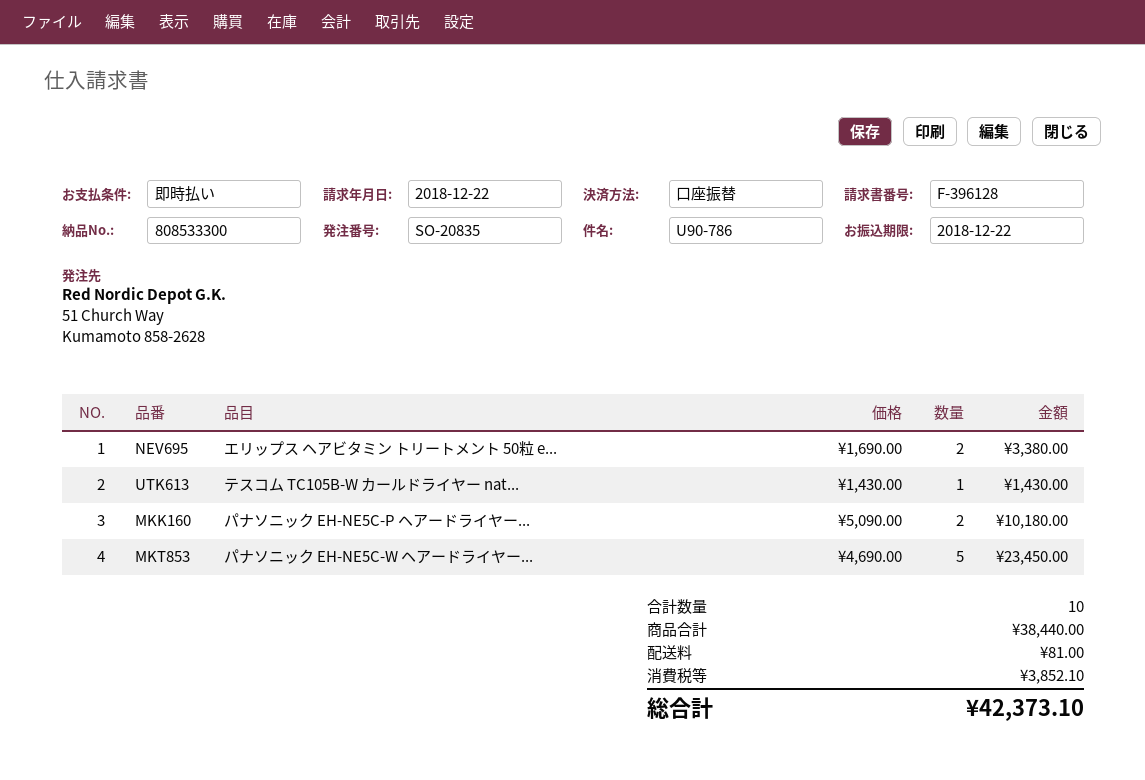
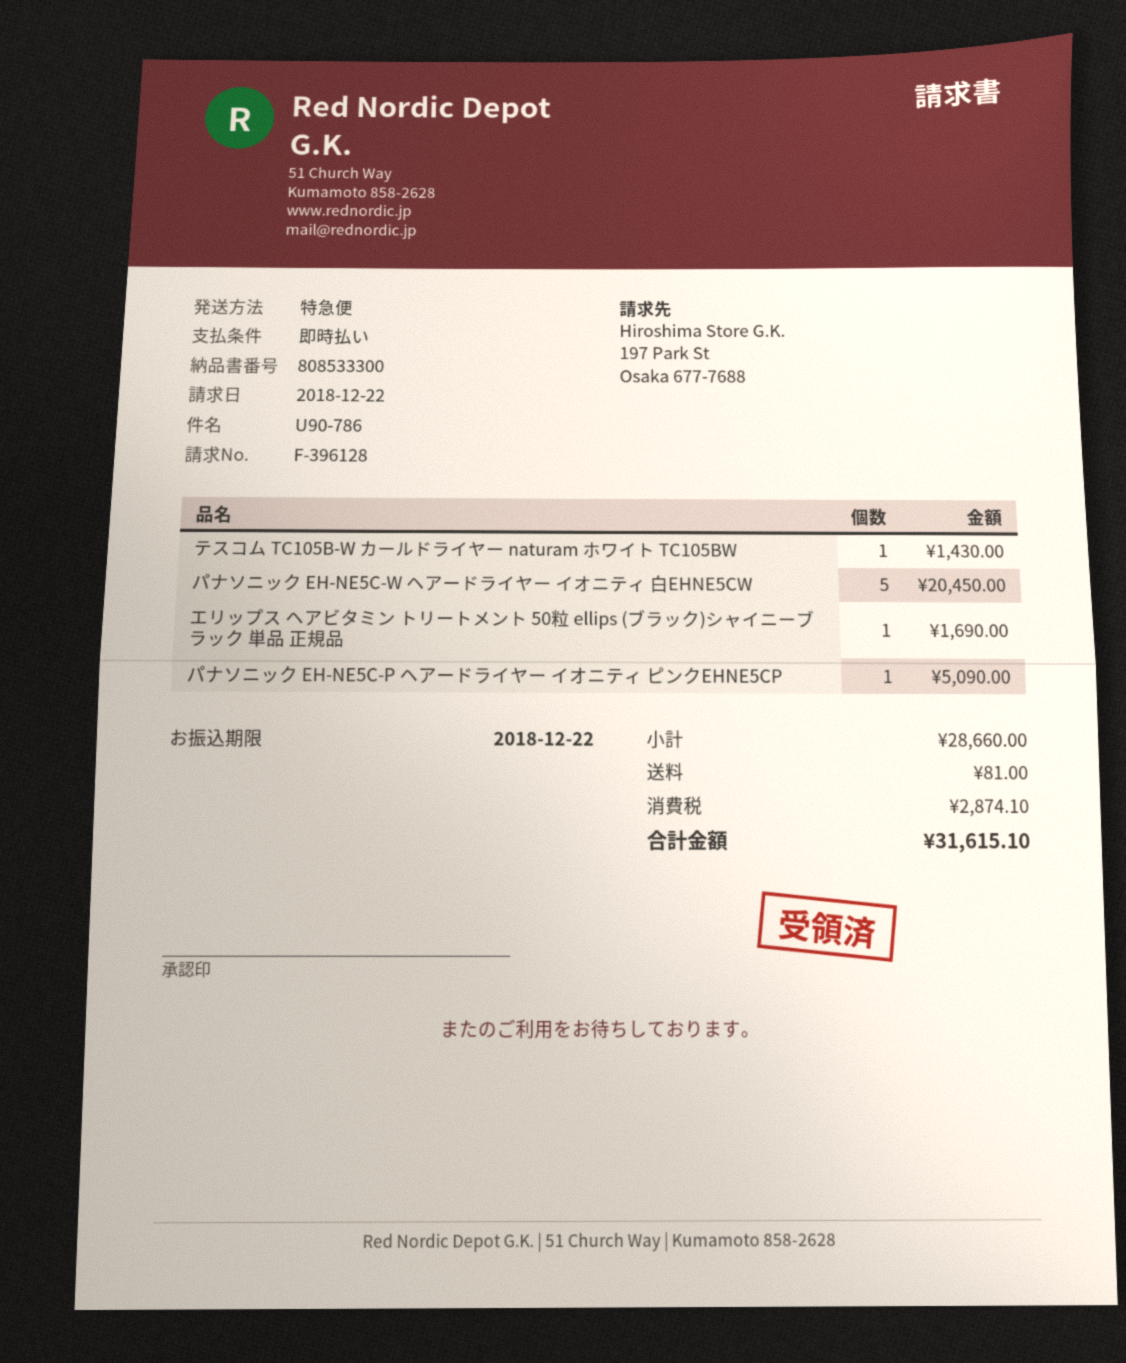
エリップス ヘアビタミン トリートメント 50粒 e...: 2 for 3380.00 -> 1 for 1690.00
パナソニック EH-NE5C-P ヘアードライヤー...: 2 for 10180.00 -> 1 for 5090.00
パナソニック EH-NE5C-W ヘアードライヤー...: 5 for 23450.00 -> 5 for 20450.00
subtotal: 38440.00 -> 28660.00
tax: 3852.10 -> 2874.10
total: 42373.10 -> 31615.10

